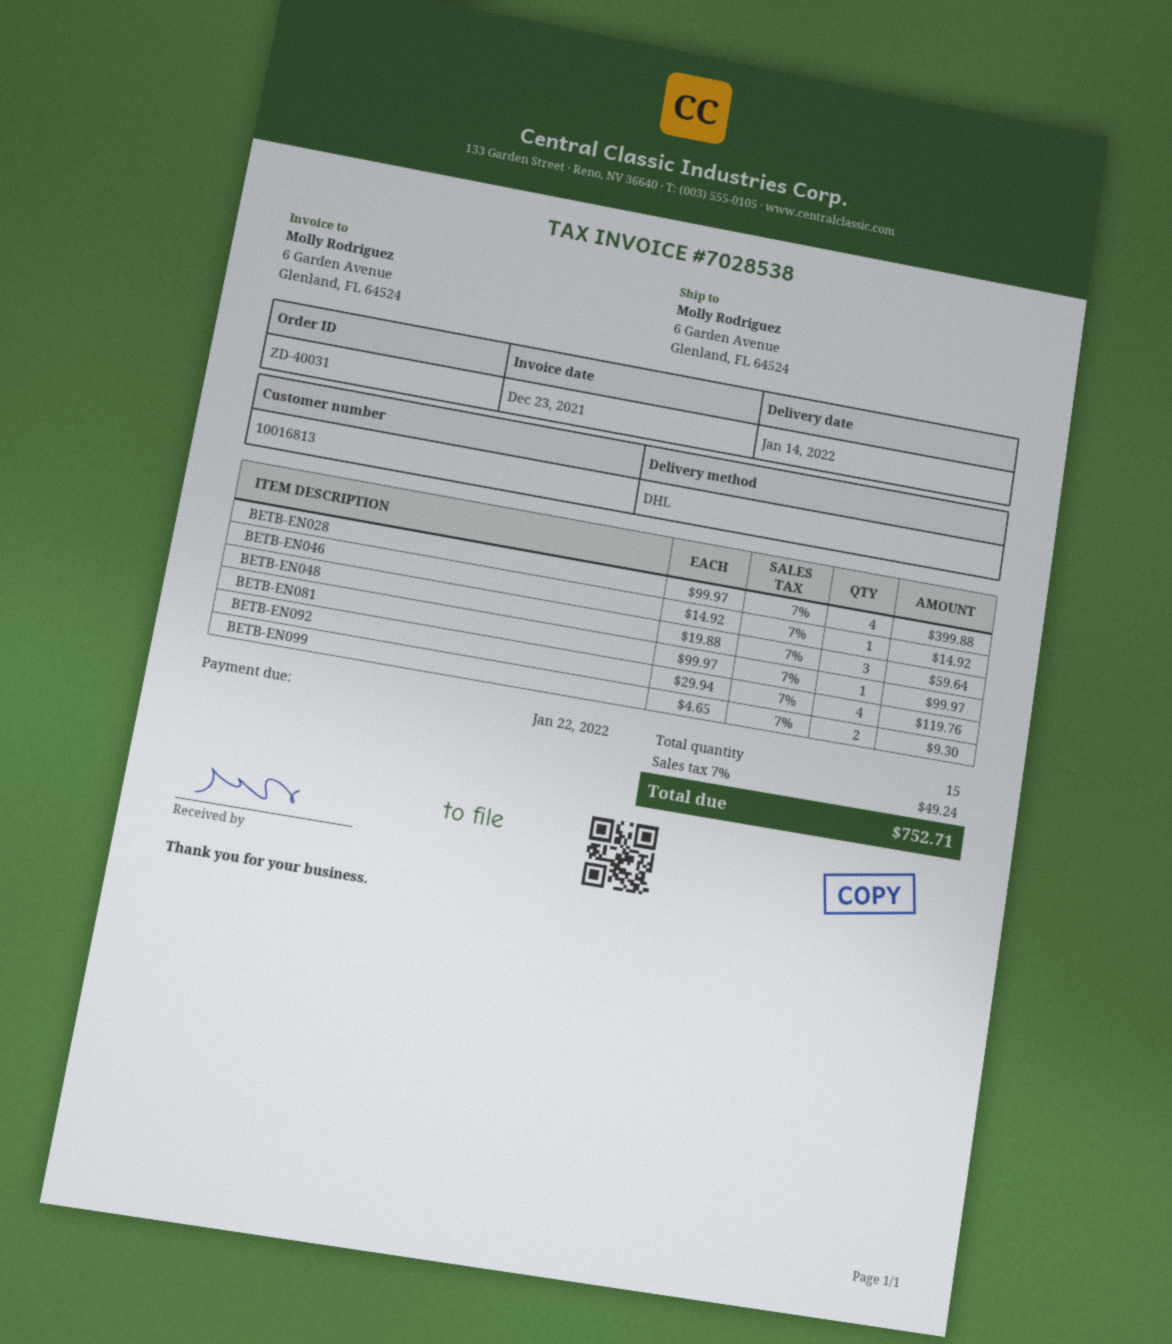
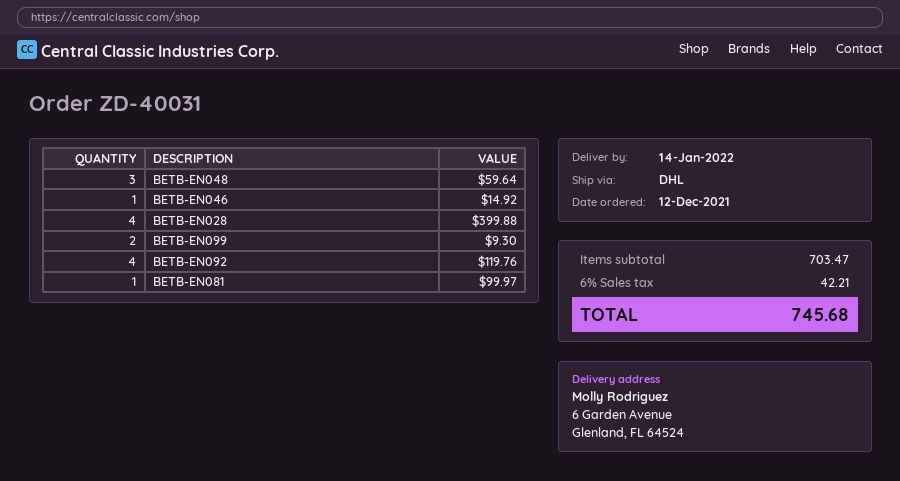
tax: 7% = 49.24 -> 6% = 42.21
total: 752.71 -> 745.68

